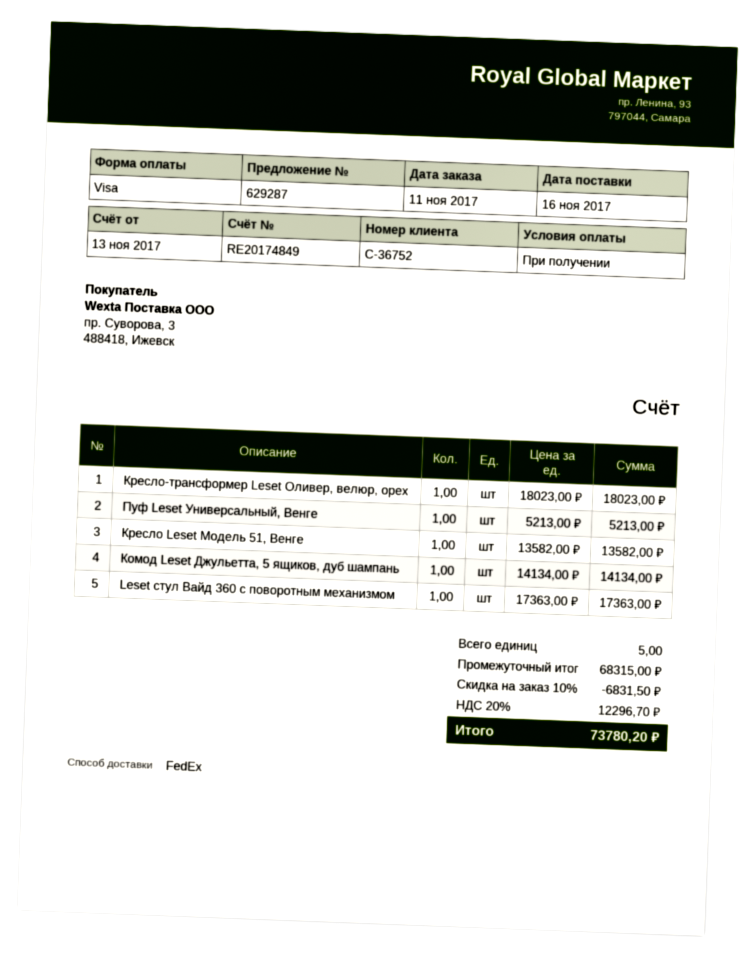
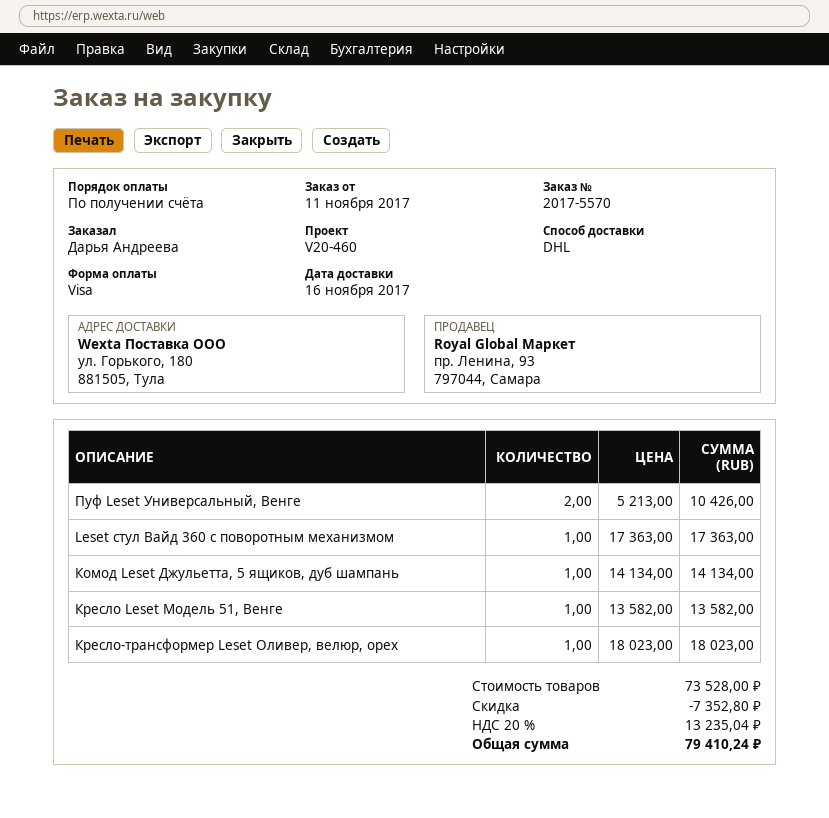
shipping method: FedEx -> DHL
Пуф Leset Универсальный, Венге: 1 x 5213.00 = 5213.00 -> 2 x 5213.00 = 10426.00
subtotal: 68315.00 -> 73528.00
discount: 6831.50 -> 7352.80
tax: 20% = 12296.70 -> 20% = 13235.04
total: 73780.20 -> 79410.24

